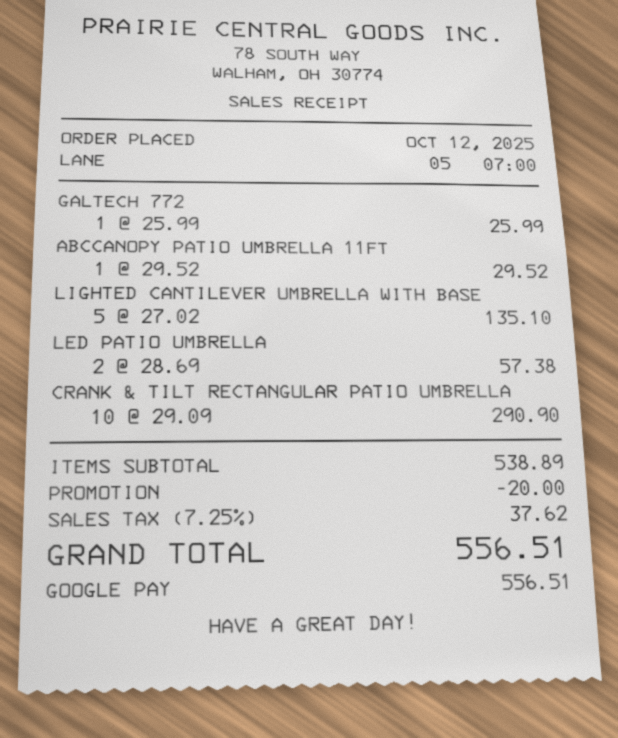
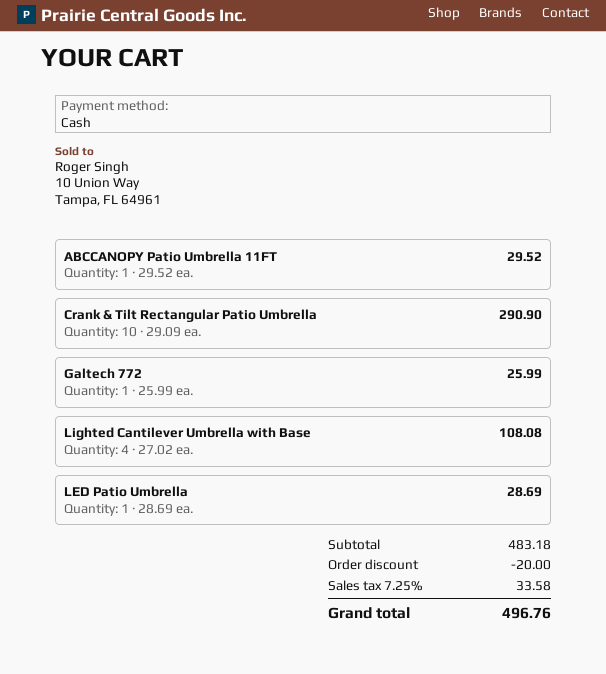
payment method: Google Pay -> cash
LIGHTED CANTILEVER UMBRELLA WITH BASE: 5 x 27.02 = 135.10 -> 4 x 27.02 = 108.08
LED PATIO UMBRELLA: 2 x 28.69 = 57.38 -> 1 x 28.69 = 28.69
subtotal: 538.89 -> 483.18
tax: 7.25% = 37.62 -> 7.25% = 33.58
total: 556.51 -> 496.76

